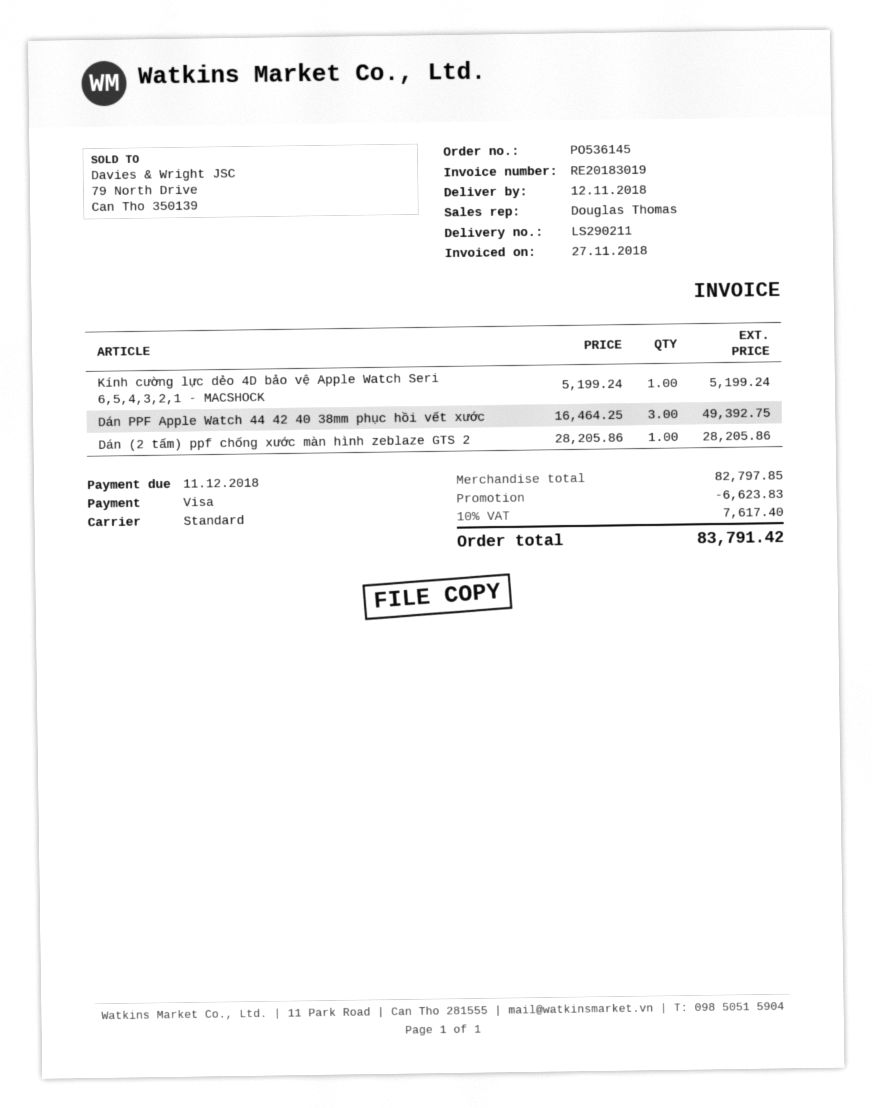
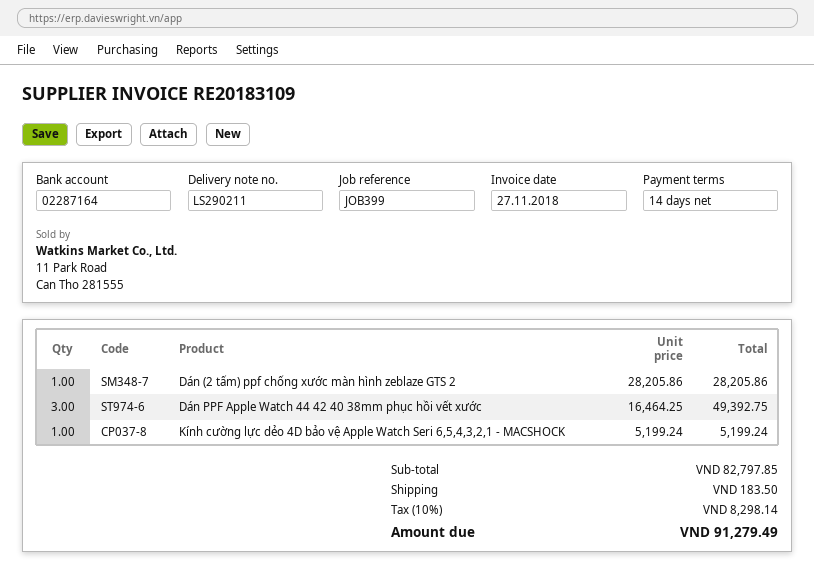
invoice number: RE20183019 -> RE20183109
discount: 6623.83 -> none
shipping: none -> 183.50
tax: 10% = 7617.40 -> 10% = 8298.14
total: 83791.42 -> 91279.49

